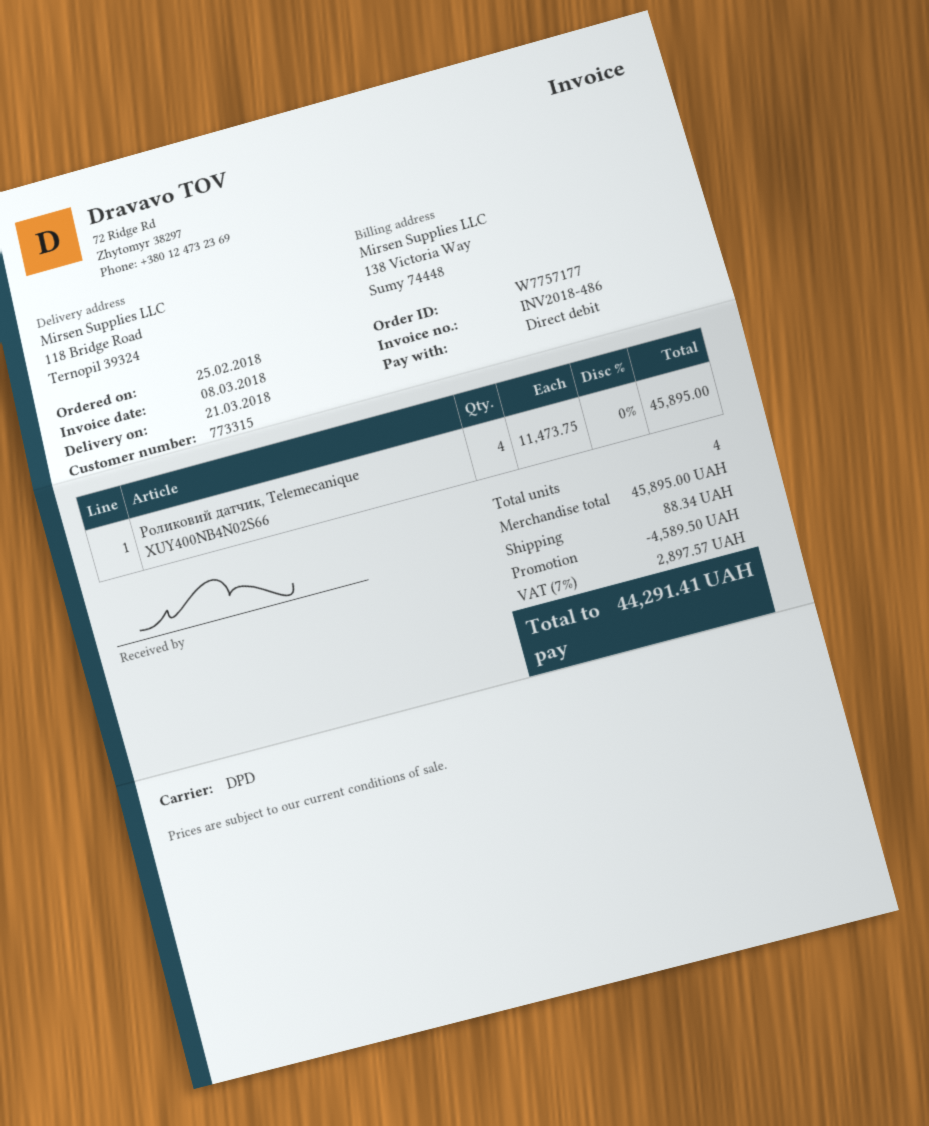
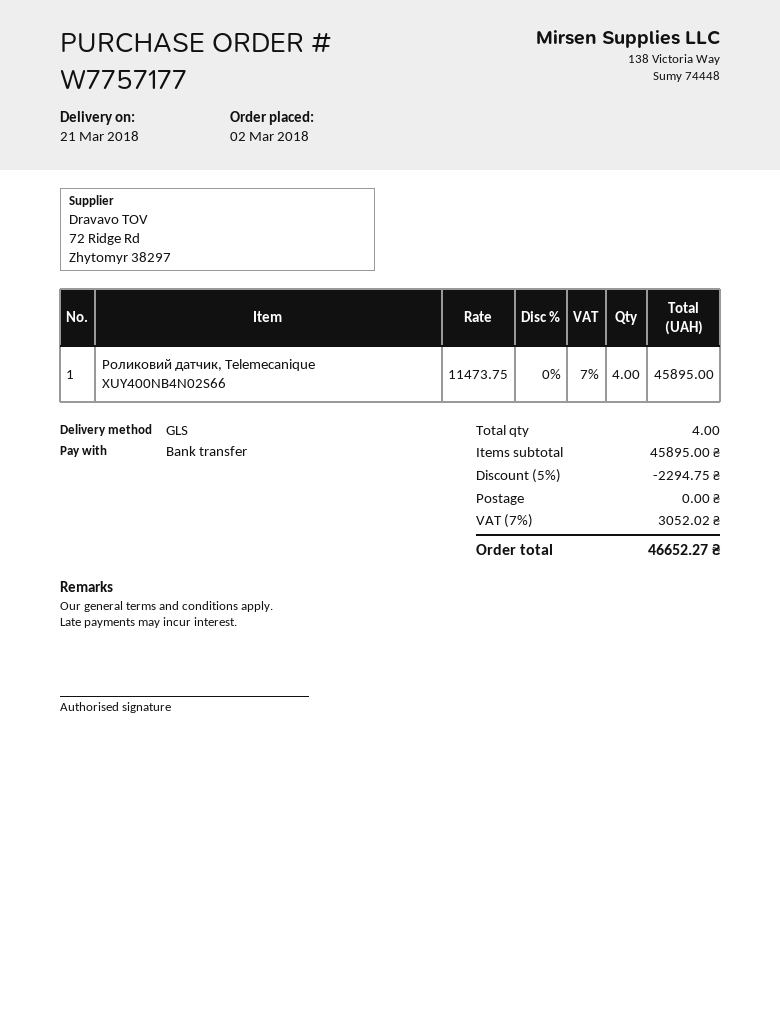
order date: 2018-02-25 -> 2018-03-02
payment method: direct debit -> bank transfer
shipping method: DPD -> GLS
discount: 4589.50 -> 2294.75
shipping: 88.34 -> 0.00
tax: 7% = 2897.57 -> 7% = 3052.02
total: 44291.41 -> 46652.27

